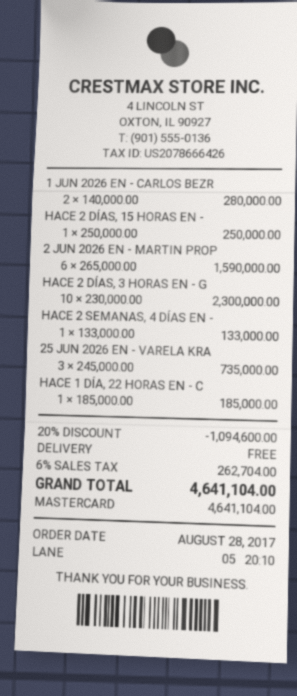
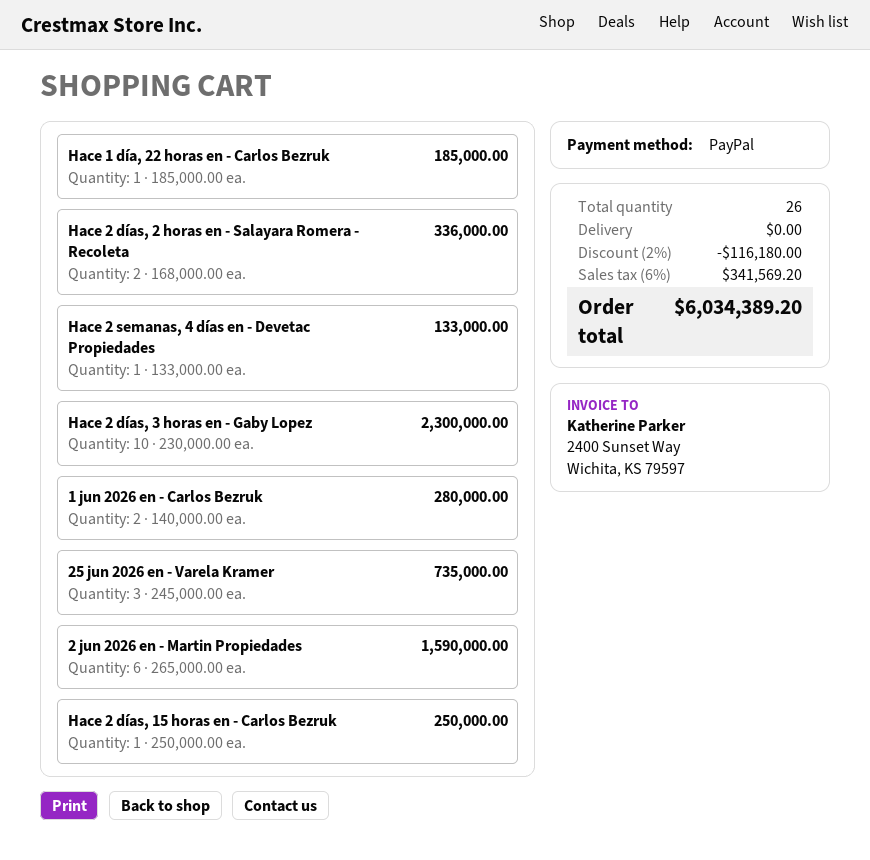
payment method: Mastercard -> PayPal
Hace 2 días, 2 horas en - Salayara Romera - Recoleta: none -> 2 x 168000.00 = 336000.00
discount: 20% = 1094600.00 -> 2% = 116180.00
tax: 6% = 262704.00 -> 6% = 341569.20
total: 4641104.00 -> 6034389.20

